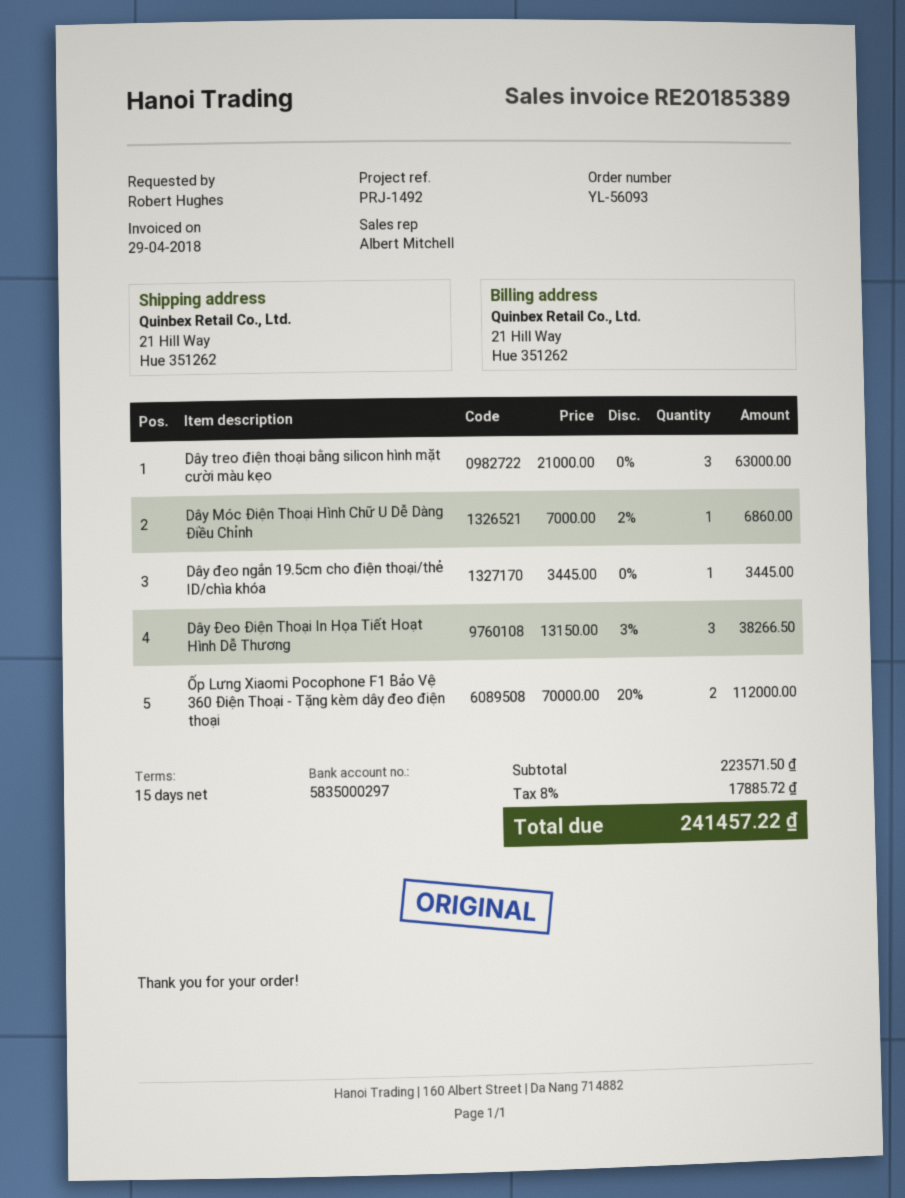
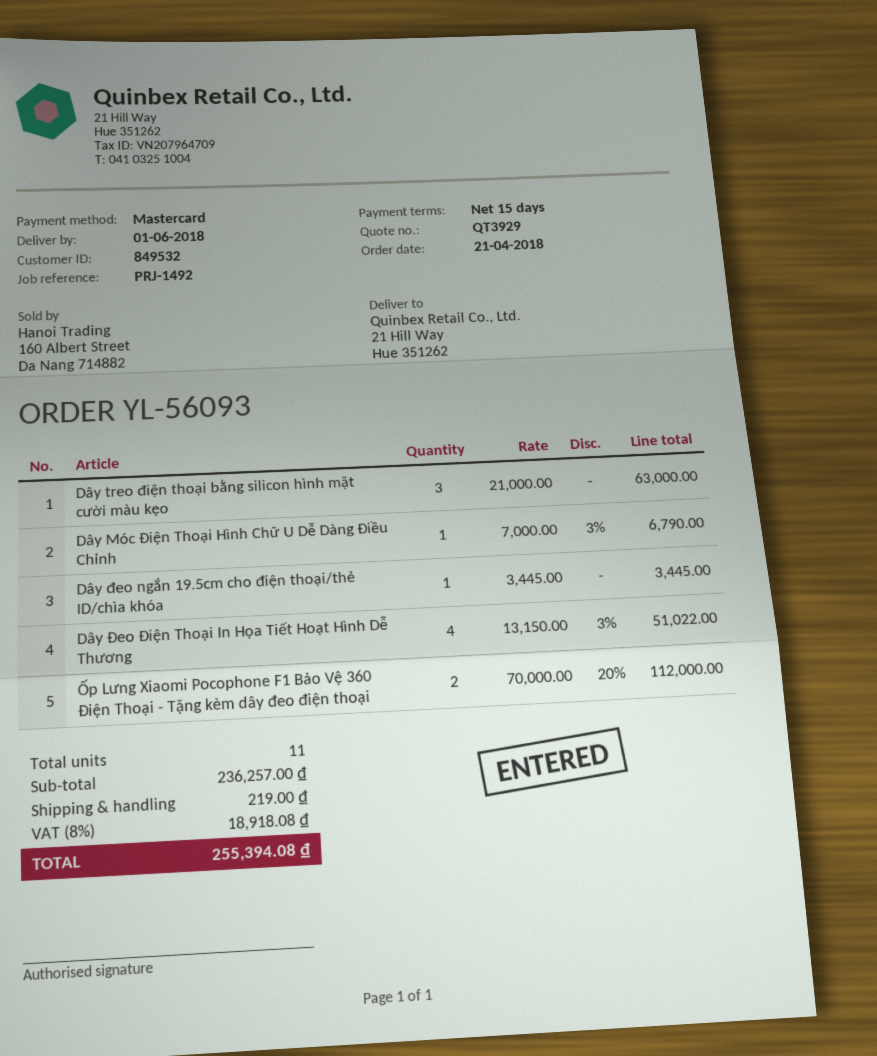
Dây Móc Điện Thoại Hình Chữ U Dễ Dàng Điều Chỉnh: 1 x 7000.00 - 2% = 6860.00 -> 1 x 7000.00 - 3% = 6790.00
Dây Đeo Điện Thoại In Họa Tiết Hoạt Hình Dễ Thương: 3 x 13150.00 - 3% = 38266.50 -> 4 x 13150.00 - 3% = 51022.00
subtotal: 223571.50 -> 236257.00
shipping: none -> 219.00
tax: 8% = 17885.72 -> 8% = 18918.08
total: 241457.22 -> 255394.08

